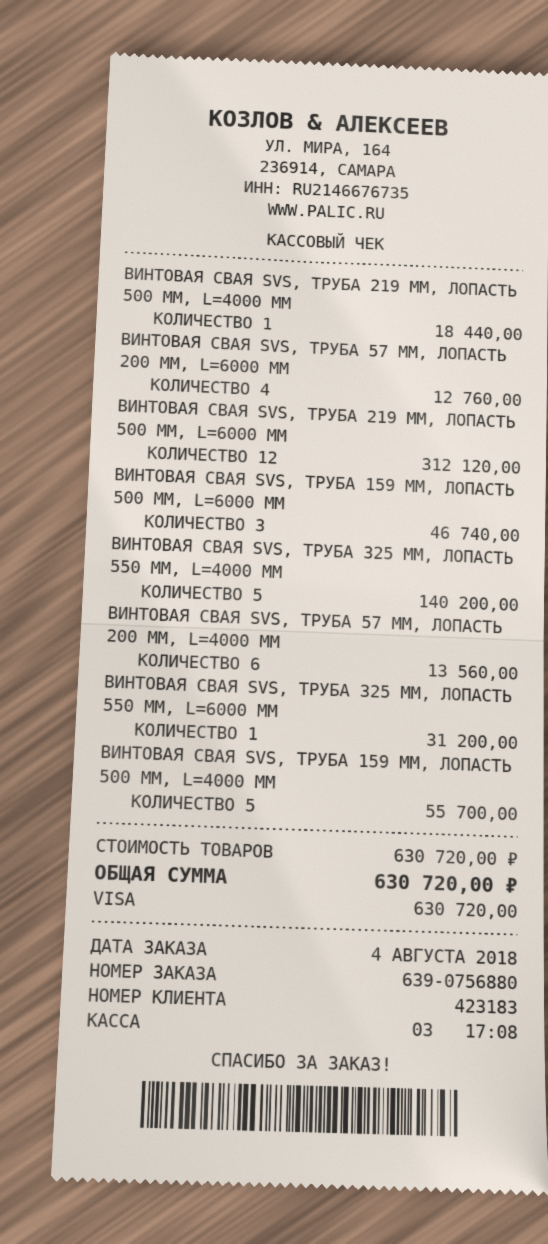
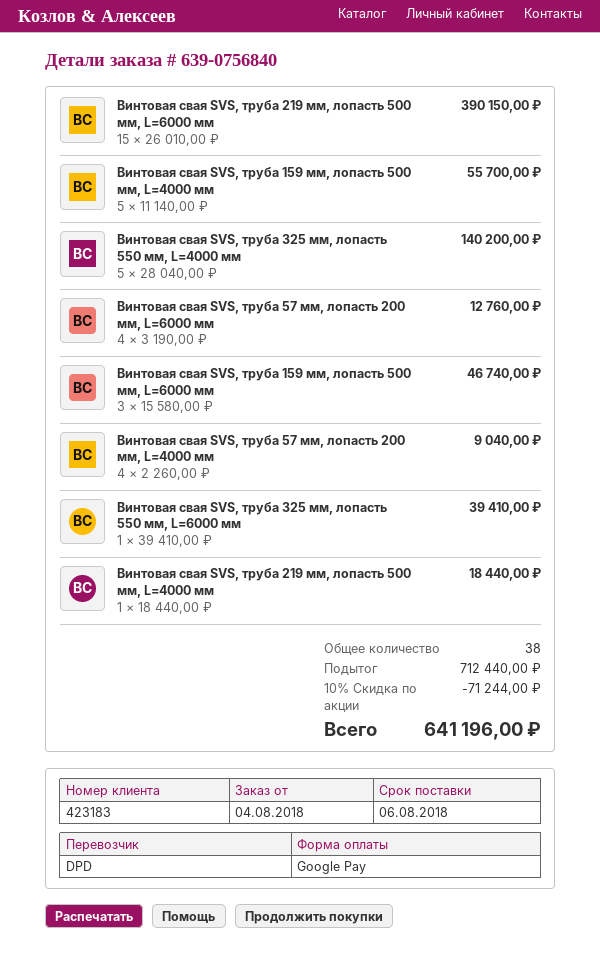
order number: 639-0756880 -> 639-0756840
payment method: Visa -> Google Pay
ВИНТОВАЯ СВАЯ SVS, ТРУБА 219 ММ, ЛОПАСТЬ 500 ММ, L=6000 ММ: 12 for 312120.00 -> 15 for 390150.00
ВИНТОВАЯ СВАЯ SVS, ТРУБА 57 ММ, ЛОПАСТЬ 200 ММ, L=4000 ММ: 6 for 13560.00 -> 4 for 9040.00
ВИНТОВАЯ СВАЯ SVS, ТРУБА 325 ММ, ЛОПАСТЬ 550 ММ, L=6000 ММ: 1 for 31200.00 -> 1 for 39410.00
subtotal: 630720.00 -> 712440.00
discount: none -> 10% = 71244.00
total: 630720.00 -> 641196.00

